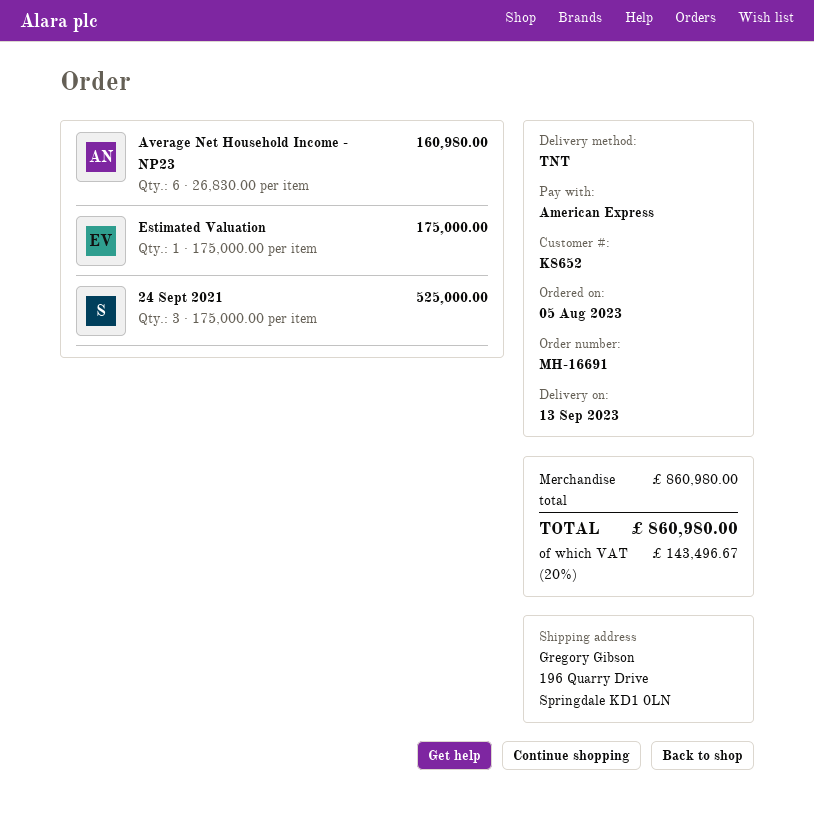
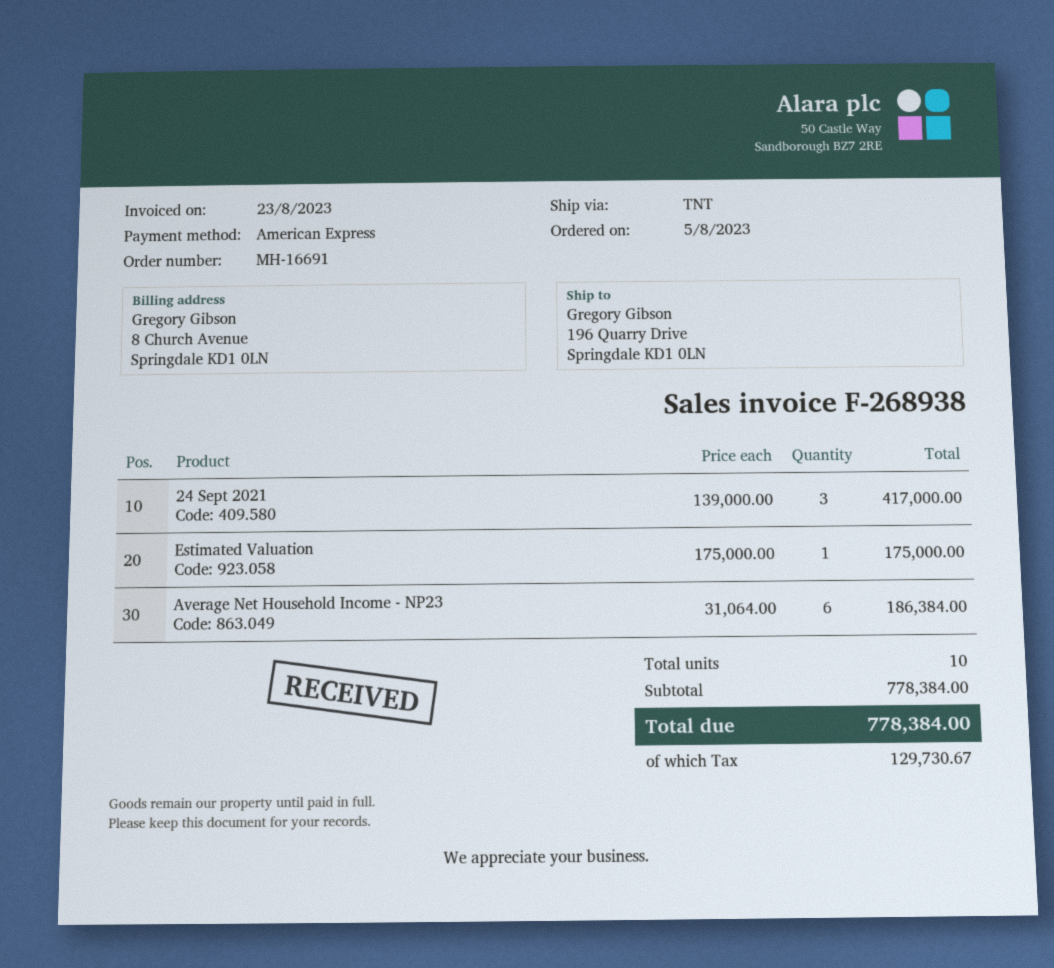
Average Net Household Income - NP23: 6 x 26830.00 = 160980.00 -> 6 x 31064.00 = 186384.00
24 Sept 2021: 3 x 175000.00 = 525000.00 -> 3 x 139000.00 = 417000.00
subtotal: 860980.00 -> 778384.00
tax: 143496.67 -> 129730.67
total: 860980.00 -> 778384.00

